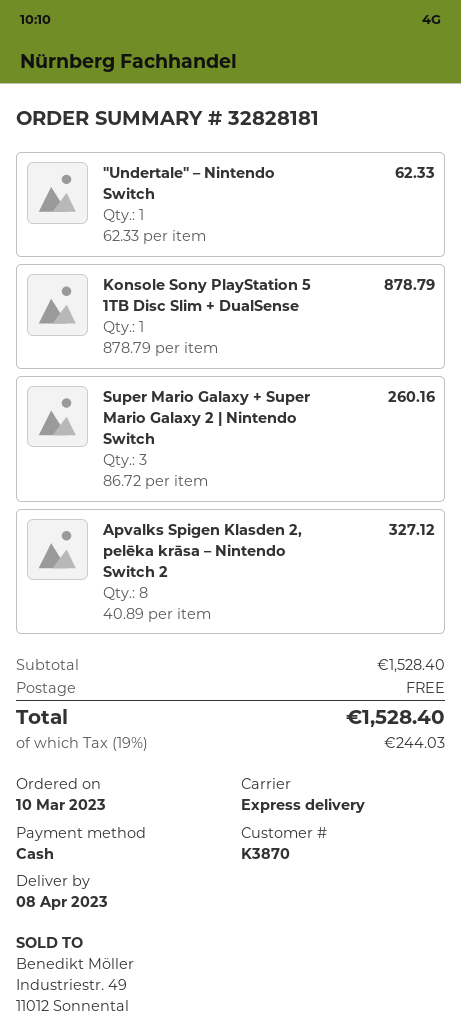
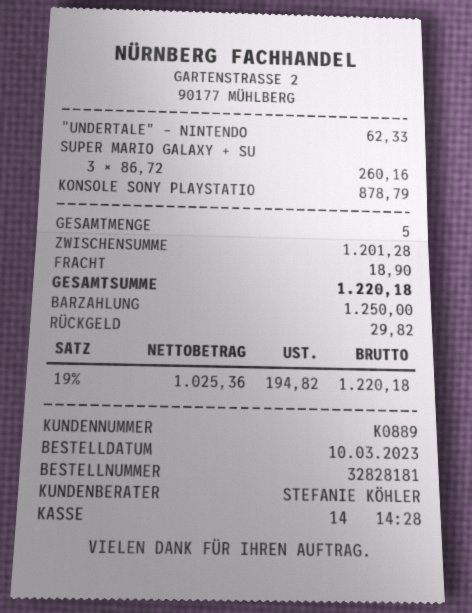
customer number: K3870 -> K0889
Apvalks Spigen Klasden 2, pelēka krāsa – Nintendo Switch 2: 8 x 40.89 = 327.12 -> none
subtotal: 1528.40 -> 1201.28
shipping: 0.00 -> 18.90
tax: 19% = 244.03 -> 19% = 194.82
total: 1528.40 -> 1220.18

